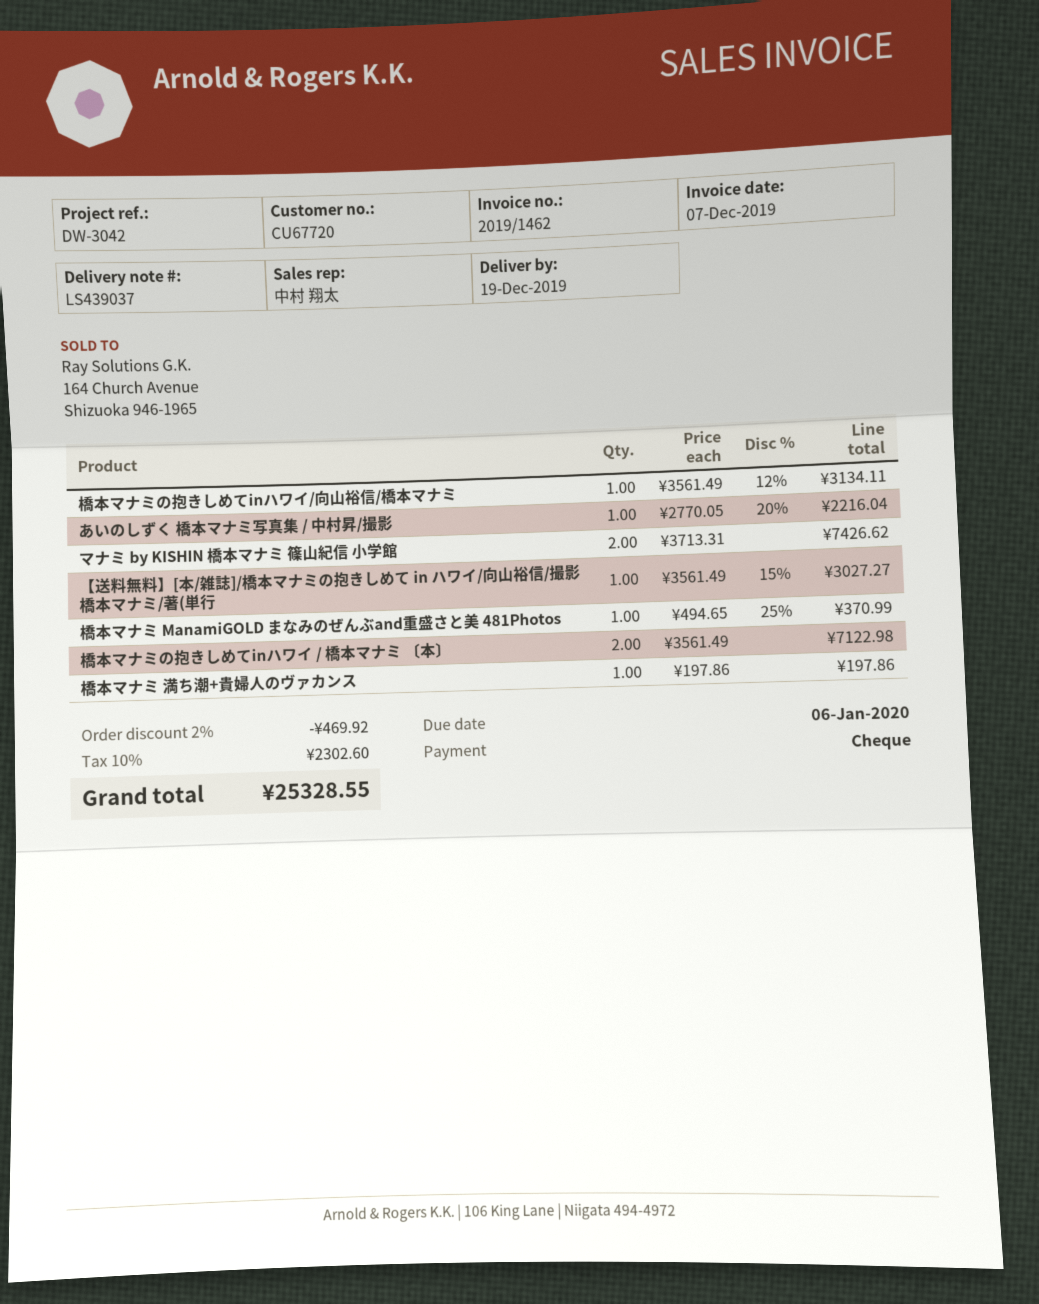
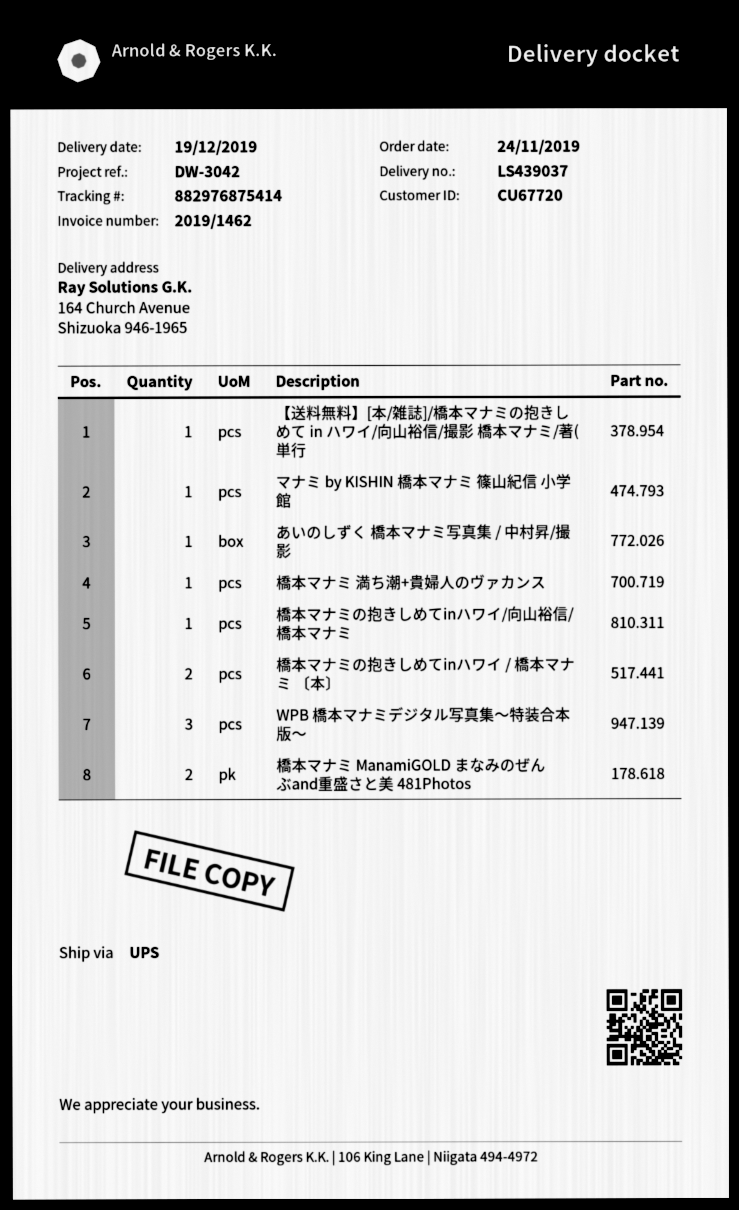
マナミ by KISHIN 橋本マナミ 篠山紀信 小学館: 2 -> 1
橋本マナミ ManamiGOLD まなみのぜんぶand重盛さと美 481Photos: 1 -> 2
WPB 橋本マナミデジタル写真集〜特装合本版〜: none -> 3

